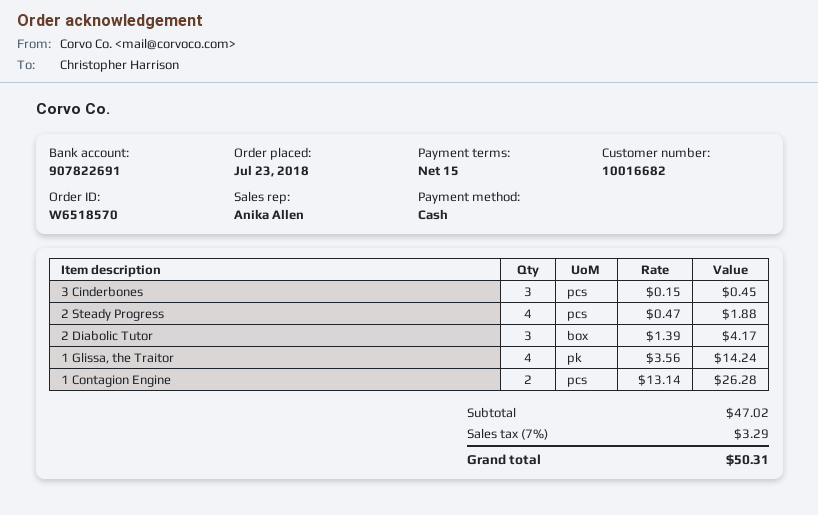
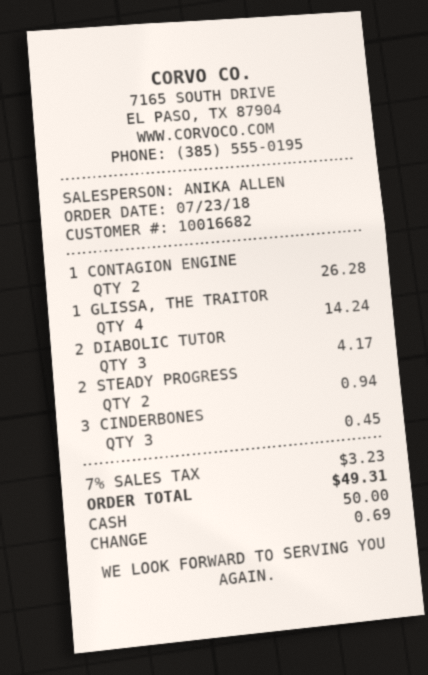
2 Steady Progress: 4 for 1.88 -> 2 for 0.94
tax: 7% = 3.29 -> 7% = 3.23
total: 50.31 -> 49.31

